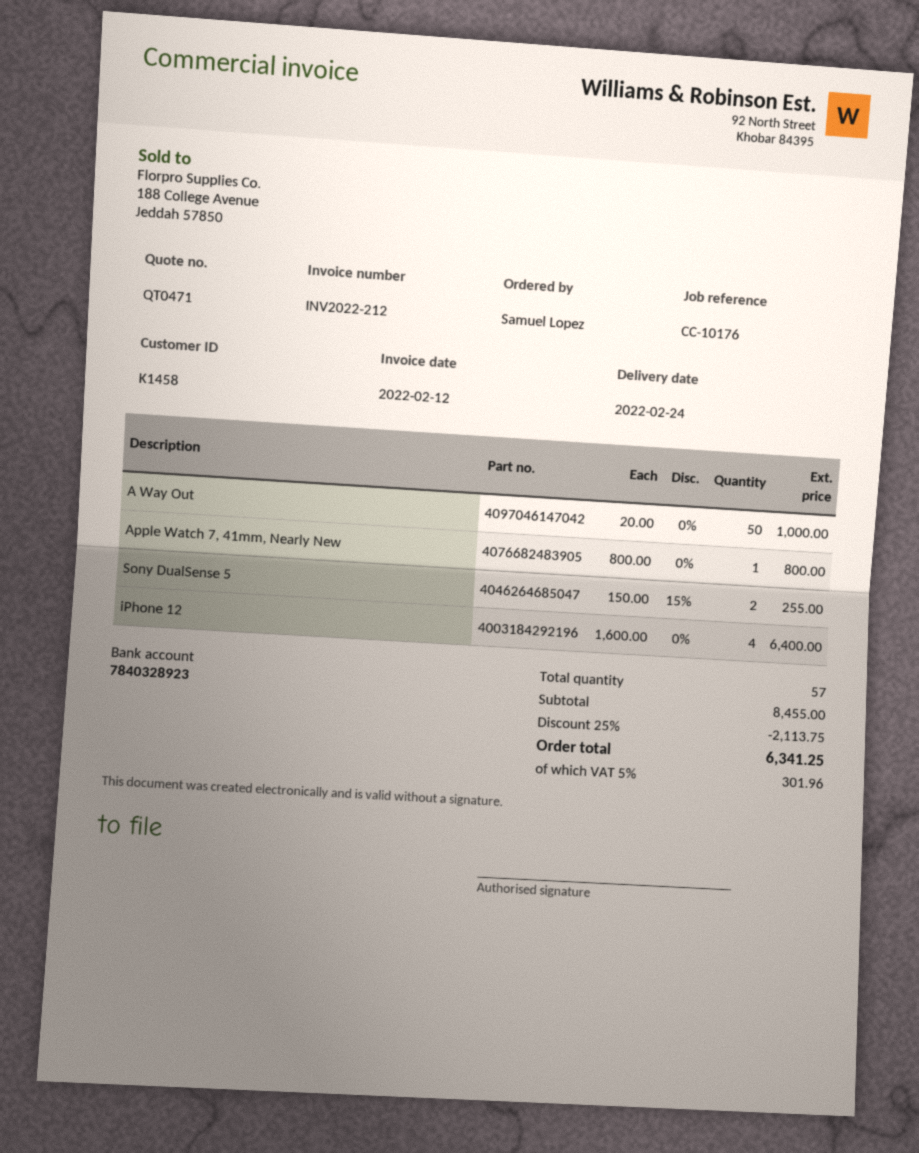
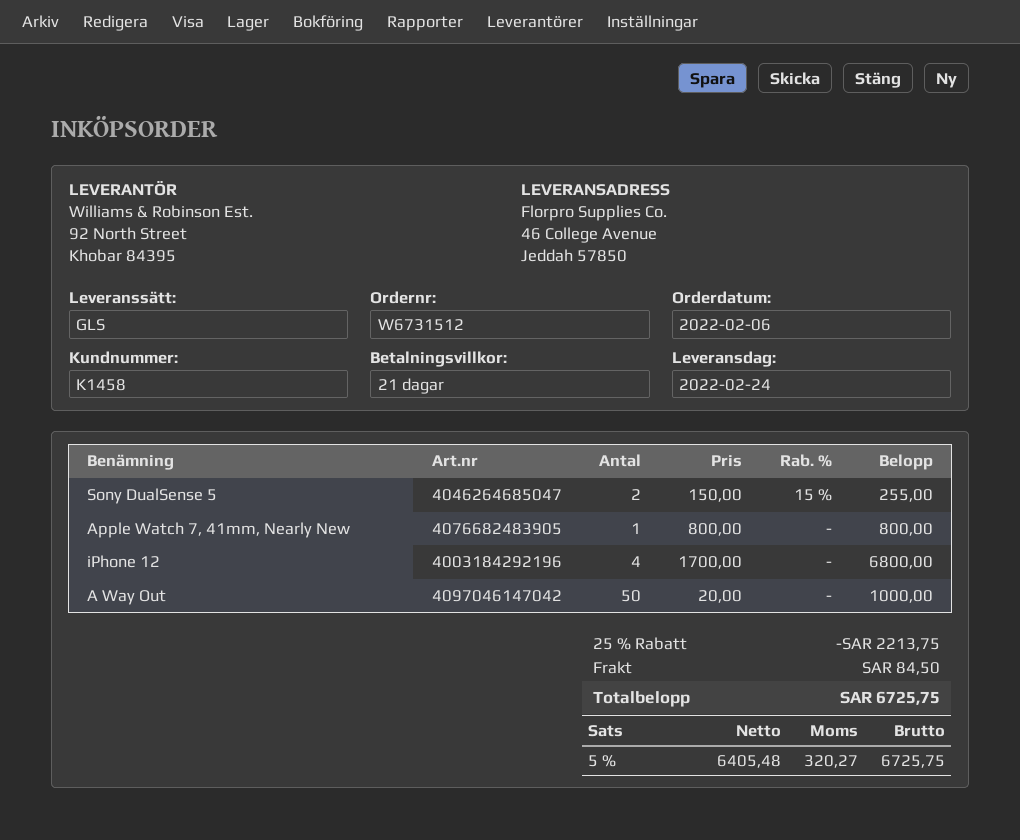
iPhone 12: 4 x 1600.00 = 6400.00 -> 4 x 1700.00 = 6800.00
discount: 25% = 2113.75 -> 25% = 2213.75
shipping: none -> 84.50
tax: 5% = 301.96 -> 5% = 320.27
total: 6341.25 -> 6725.75

